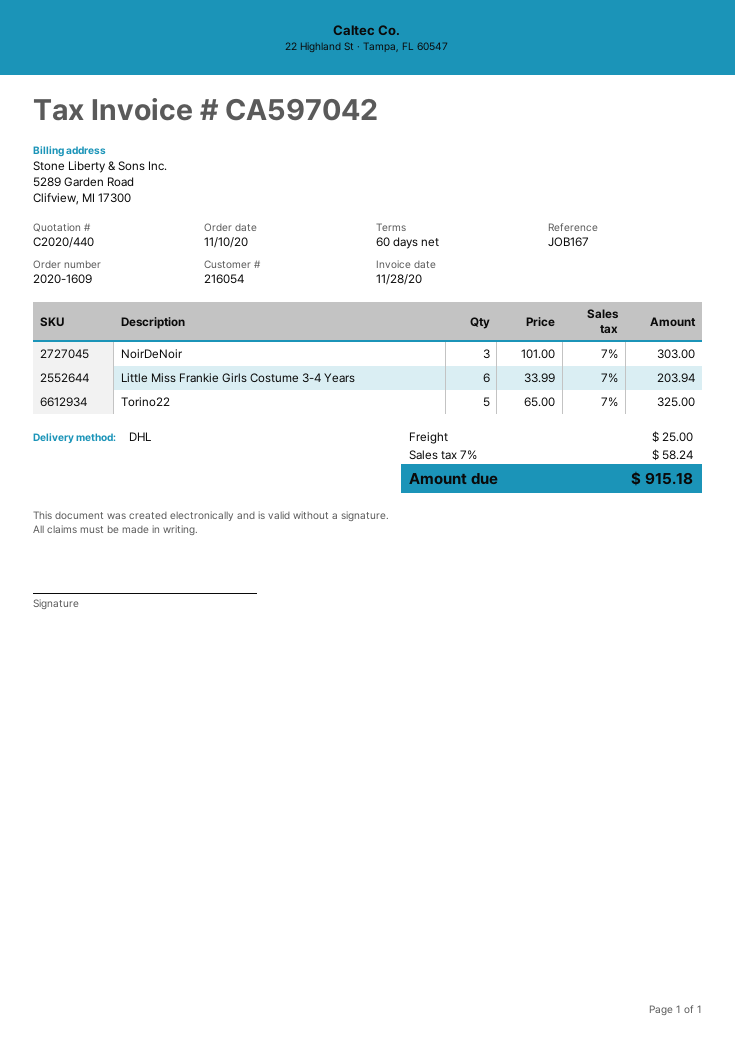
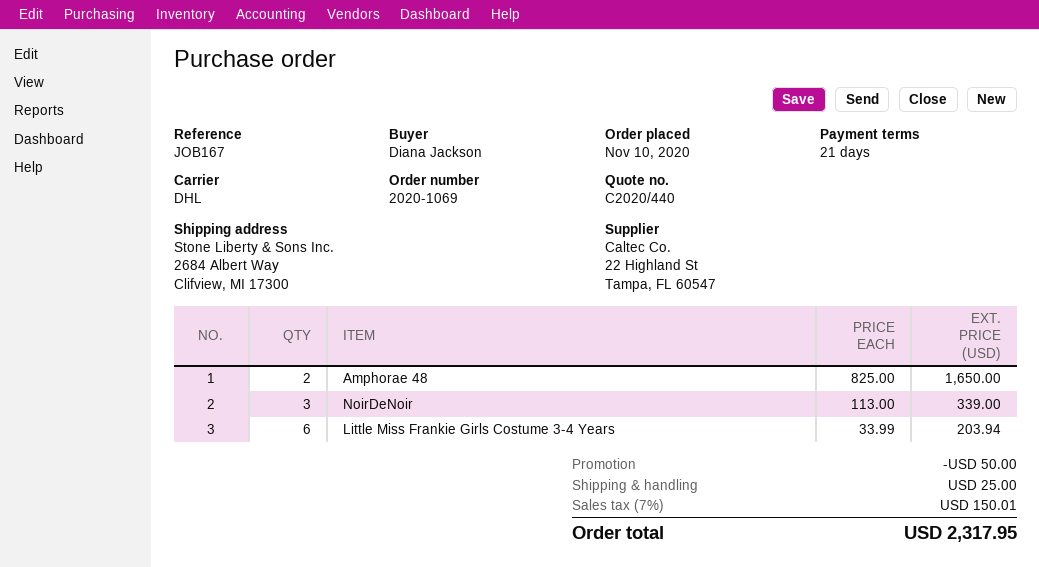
order number: 2020-1609 -> 2020-1069
payment terms: 60 days -> 21 days
NoirDeNoir: 3 x 101.00 = 303.00 -> 3 x 113.00 = 339.00
Torino22: 5 x 65.00 = 325.00 -> none
Amphorae 48: none -> 2 x 825.00 = 1650.00
discount: none -> 50.00
tax: 7% = 58.24 -> 7% = 150.01
total: 915.18 -> 2317.95

